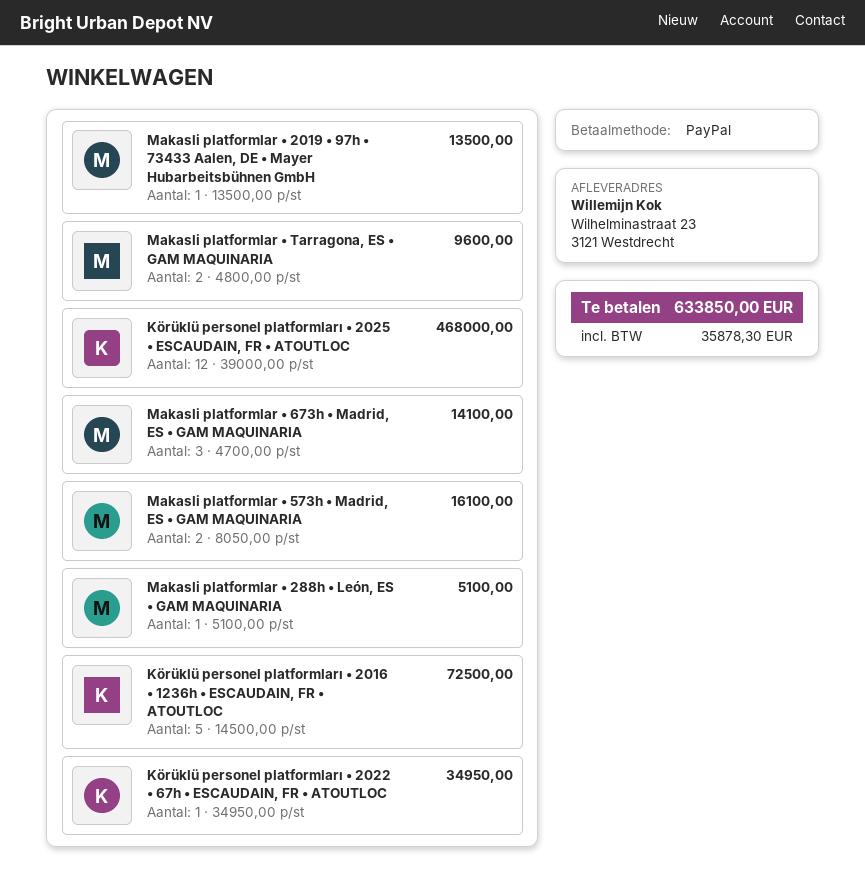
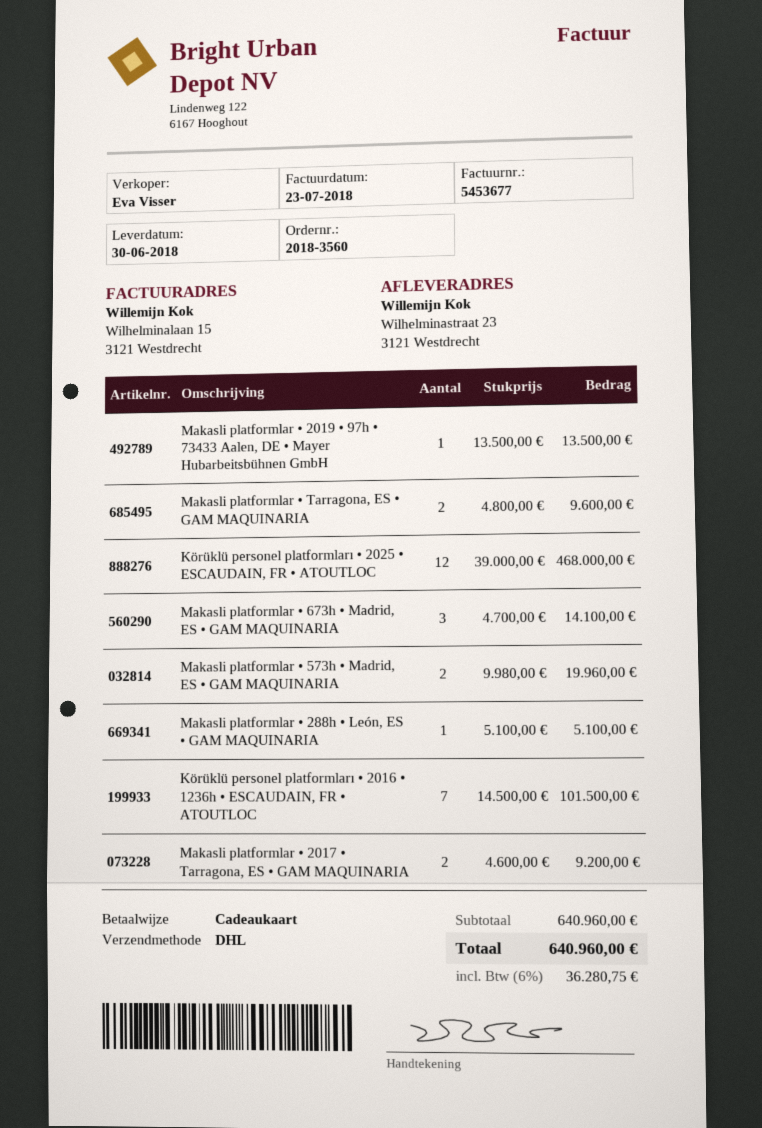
payment method: PayPal -> gift card
Makasli platformlar • 573h • Madrid, ES • GAM MAQUINARIA: 2 x 8050.00 = 16100.00 -> 2 x 9980.00 = 19960.00
Körüklü personel platformları • 2016 • 1236h • ESCAUDAIN, FR • ATOUTLOC: 5 x 14500.00 = 72500.00 -> 7 x 14500.00 = 101500.00
Körüklü personel platformları • 2022 • 67h • ESCAUDAIN, FR • ATOUTLOC: 1 x 34950.00 = 34950.00 -> none
Makasli platformlar • 2017 • Tarragona, ES • GAM MAQUINARIA: none -> 2 x 4600.00 = 9200.00
tax: 35878.30 -> 36280.75
total: 633850.00 -> 640960.00

